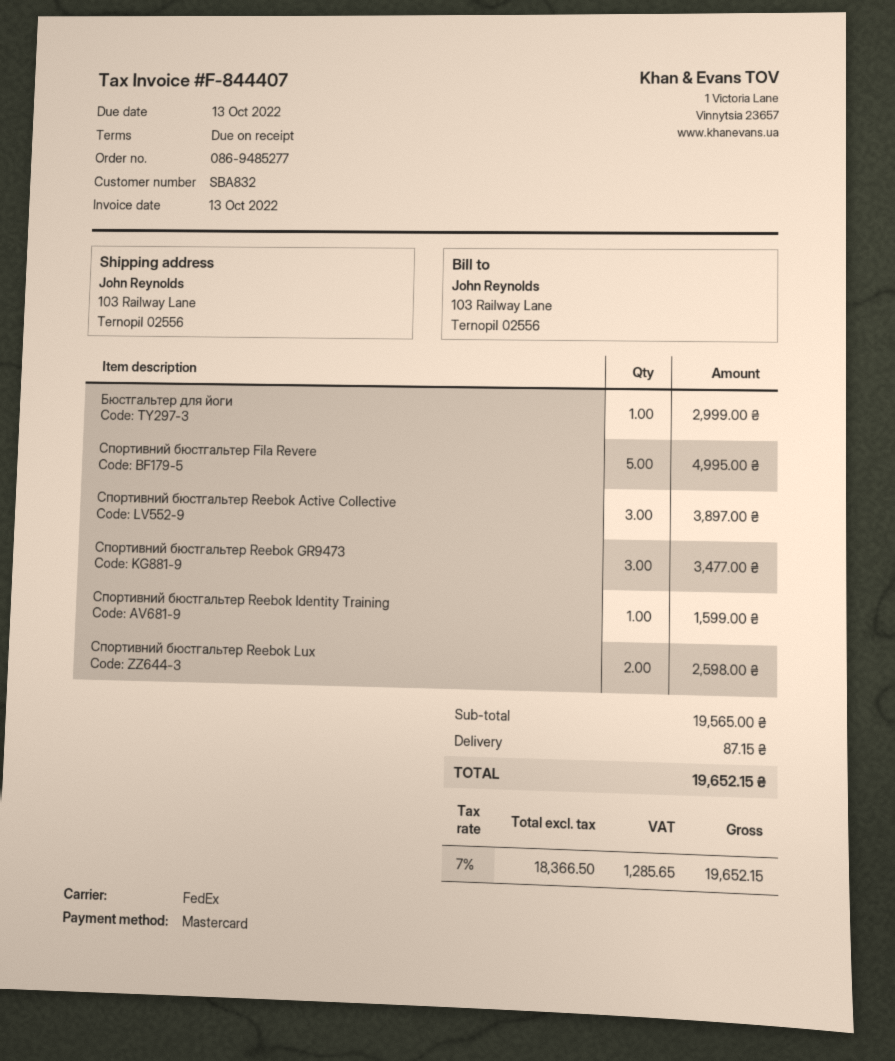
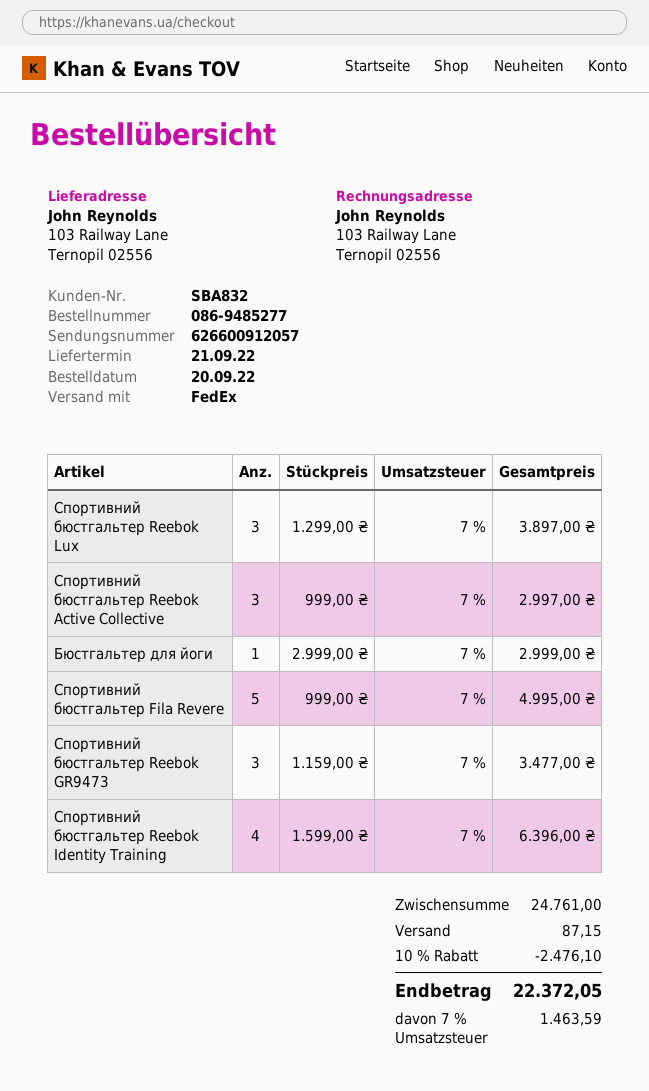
Спортивний бюстгальтер Reebok Active Collective: 3 for 3897.00 -> 3 for 2997.00
Спортивний бюстгальтер Reebok Identity Training: 1 for 1599.00 -> 4 for 6396.00
Спортивний бюстгальтер Reebok Lux: 2 for 2598.00 -> 3 for 3897.00
subtotal: 19565.00 -> 24761.00
discount: none -> 10% = 2476.10
tax: 7% = 1285.65 -> 7% = 1463.59
total: 19652.15 -> 22372.05

